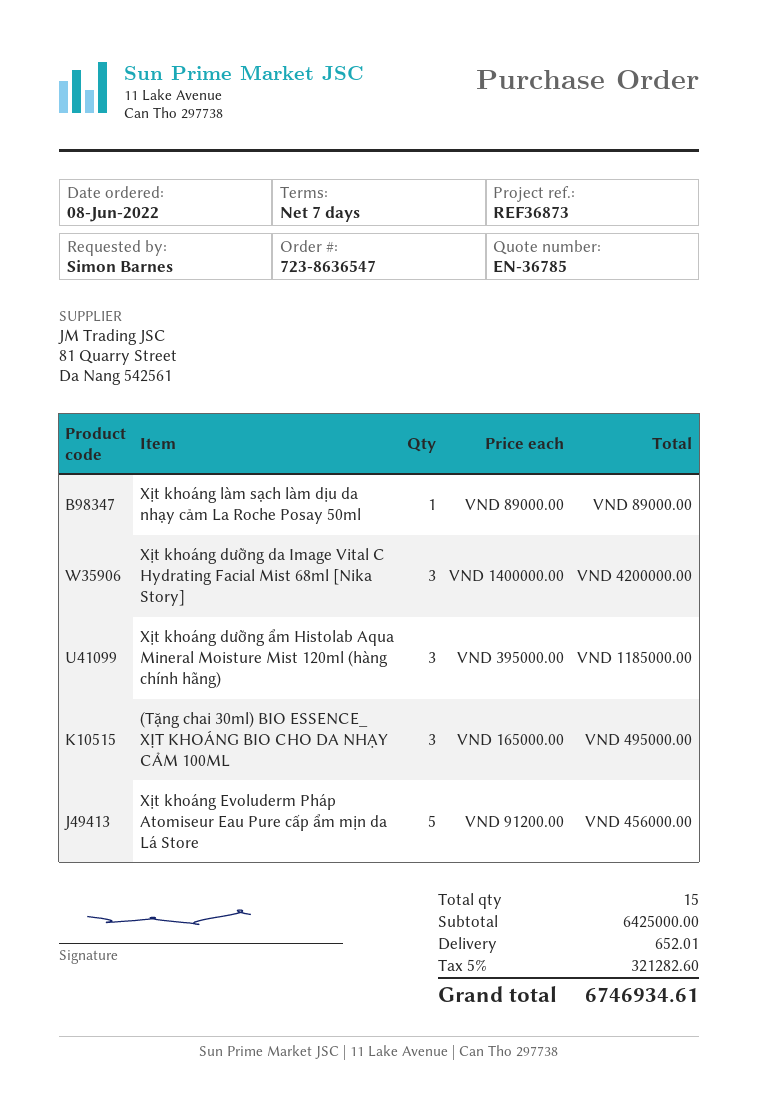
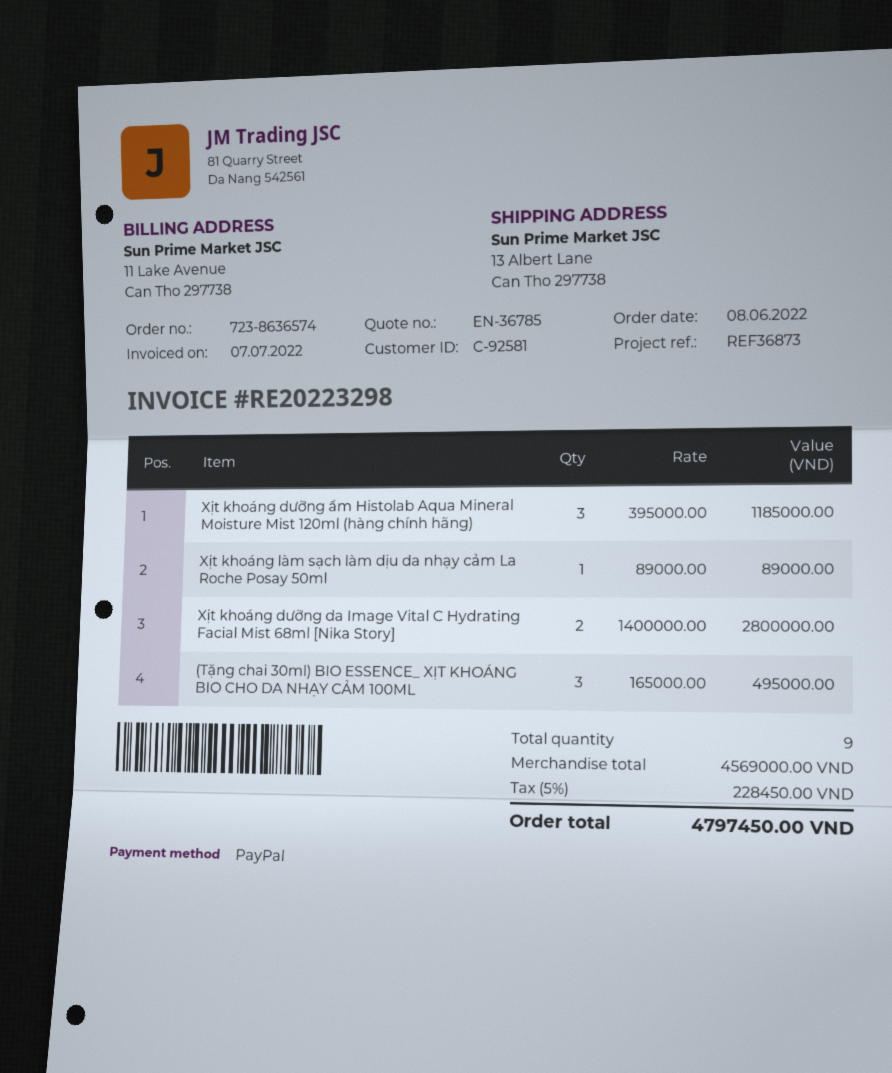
order number: 723-8636547 -> 723-8636574
Xịt khoáng dưỡng da Image Vital C Hydrating Facial Mist 68ml [Nika Story]: 3 x 1400000.00 = 4200000.00 -> 2 x 1400000.00 = 2800000.00
Xịt khoáng Evoluderm Pháp Atomiseur Eau Pure cấp ẩm mịn da Lá Store: 5 x 91200.00 = 456000.00 -> none
total quantity: 15 -> 9
subtotal: 6425000.00 -> 4569000.00
shipping: 652.01 -> none
tax: 5% = 321282.60 -> 5% = 228450.00
total: 6746934.61 -> 4797450.00

